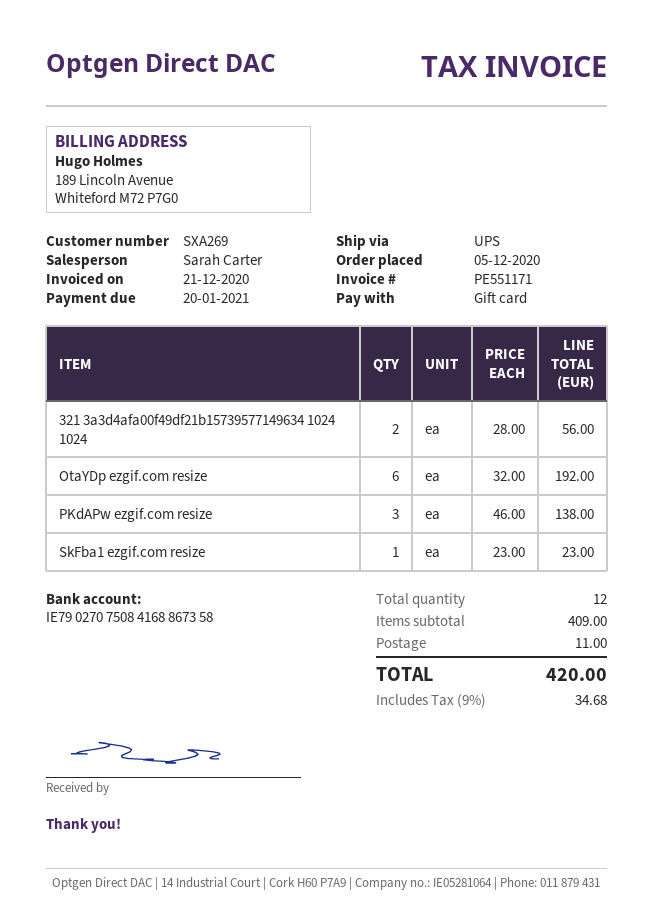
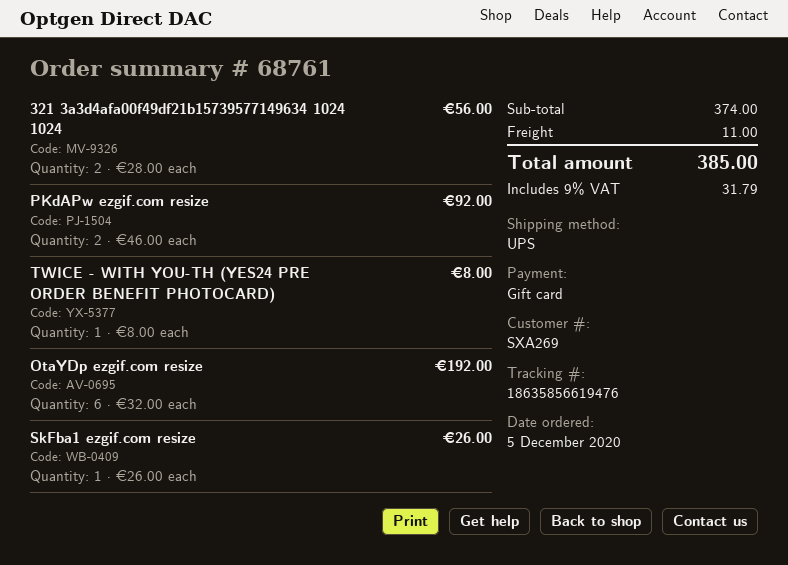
PKdAPw ezgif.com resize: 3 x 46.00 = 138.00 -> 2 x 46.00 = 92.00
SkFba1 ezgif.com resize: 1 x 23.00 = 23.00 -> 1 x 26.00 = 26.00
TWICE - WITH YOU-TH (YES24 PRE ORDER BENEFIT PHOTOCARD): none -> 1 x 8.00 = 8.00
subtotal: 409.00 -> 374.00
tax: 9% = 34.68 -> 9% = 31.79
total: 420.00 -> 385.00

